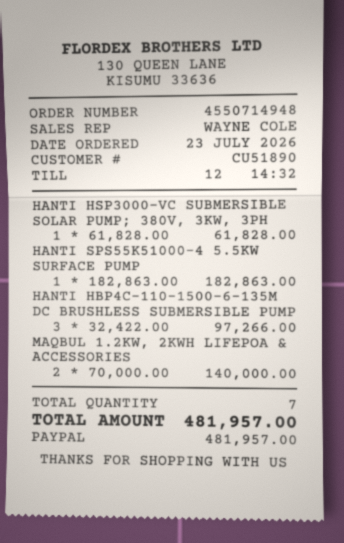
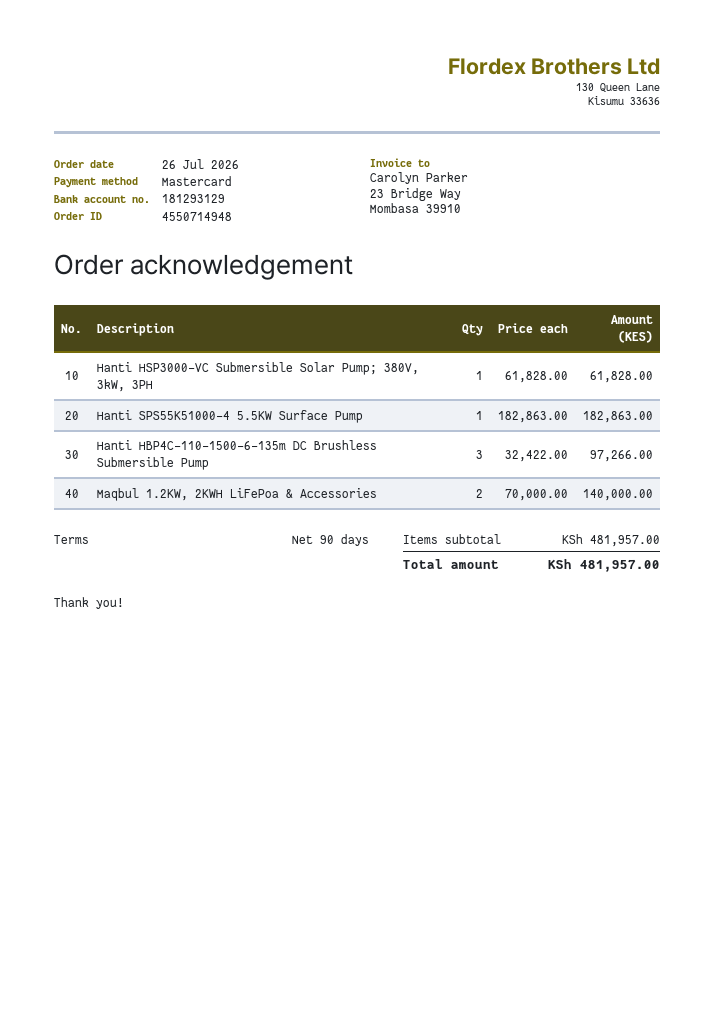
order date: 2026-07-23 -> 2026-07-26
payment method: PayPal -> Mastercard

